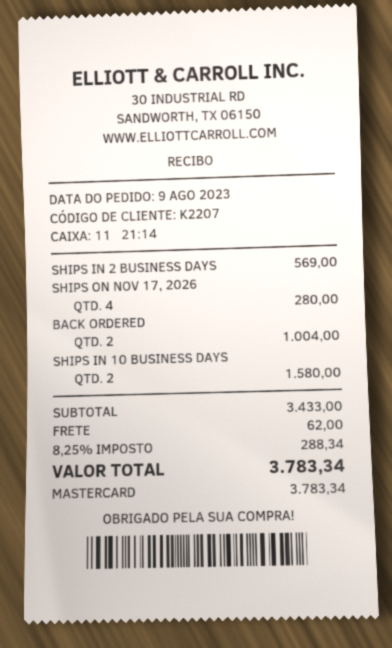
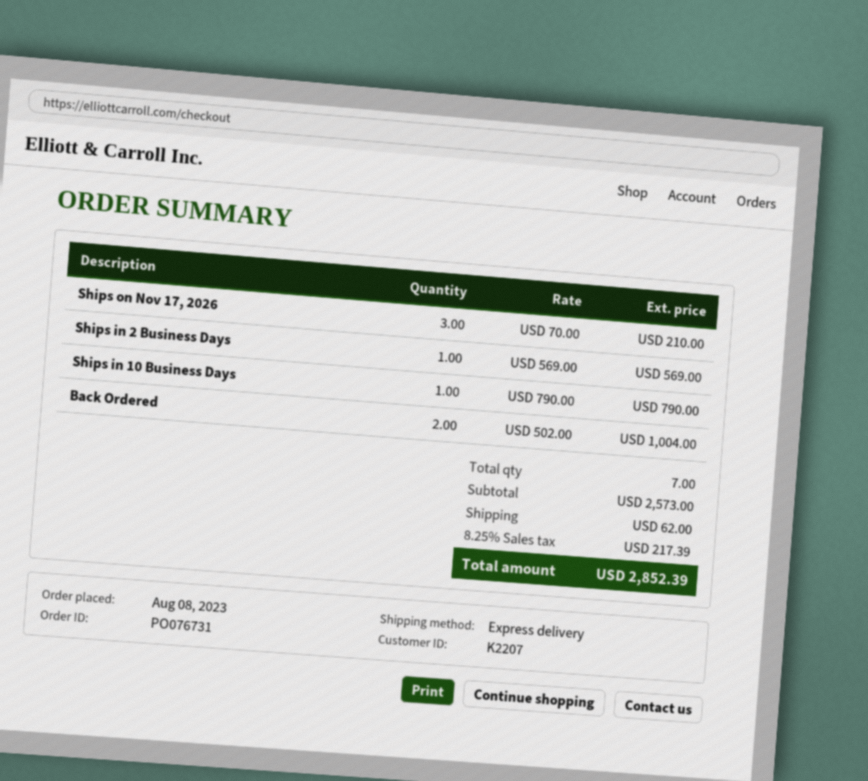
order date: 2023-08-09 -> 2023-08-08
SHIPS ON NOV 17, 2026: 4 for 280.00 -> 3 for 210.00
SHIPS IN 10 BUSINESS DAYS: 2 for 1580.00 -> 1 for 790.00
subtotal: 3433.00 -> 2573.00
tax: 8.25% = 288.34 -> 8.25% = 217.39
total: 3783.34 -> 2852.39

